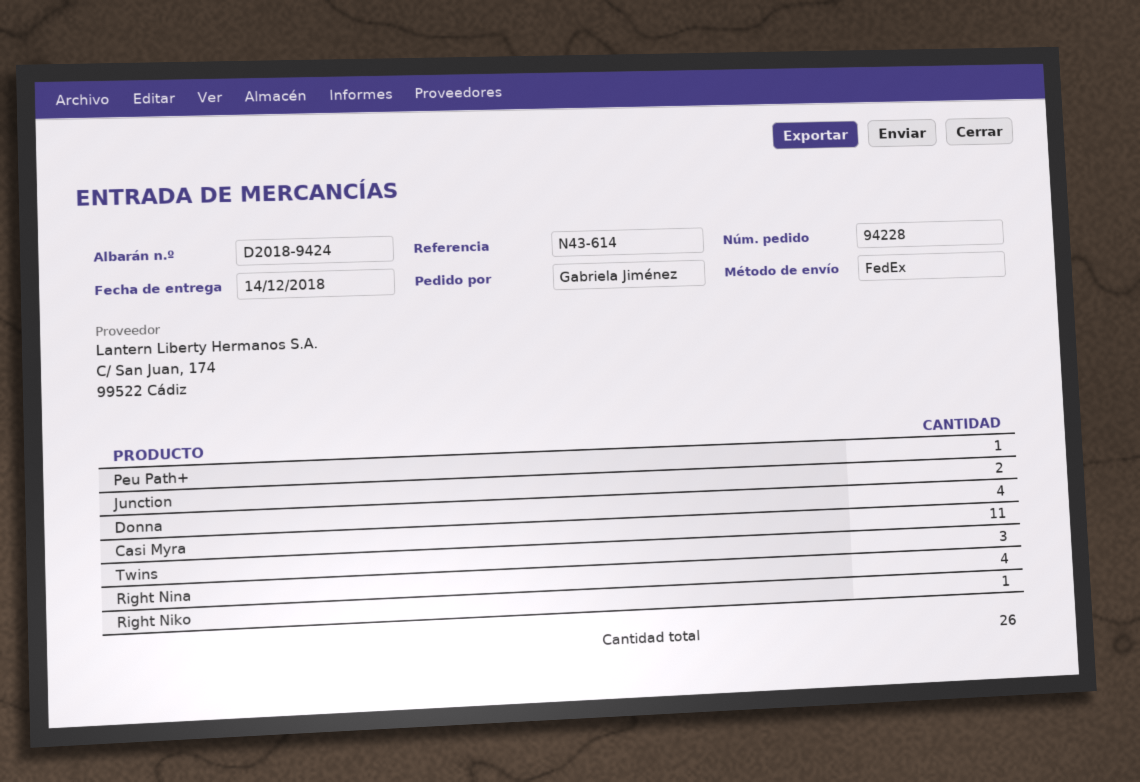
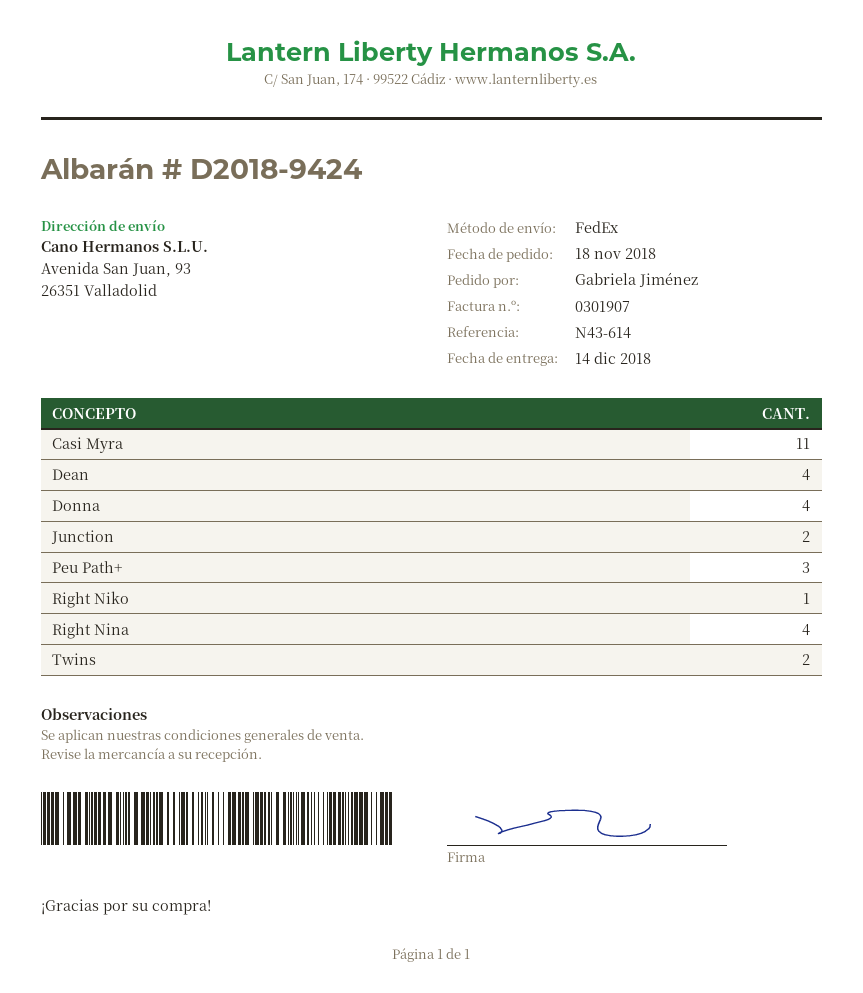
Peu Path+: 1 -> 3
Twins: 3 -> 2
Dean: none -> 4

